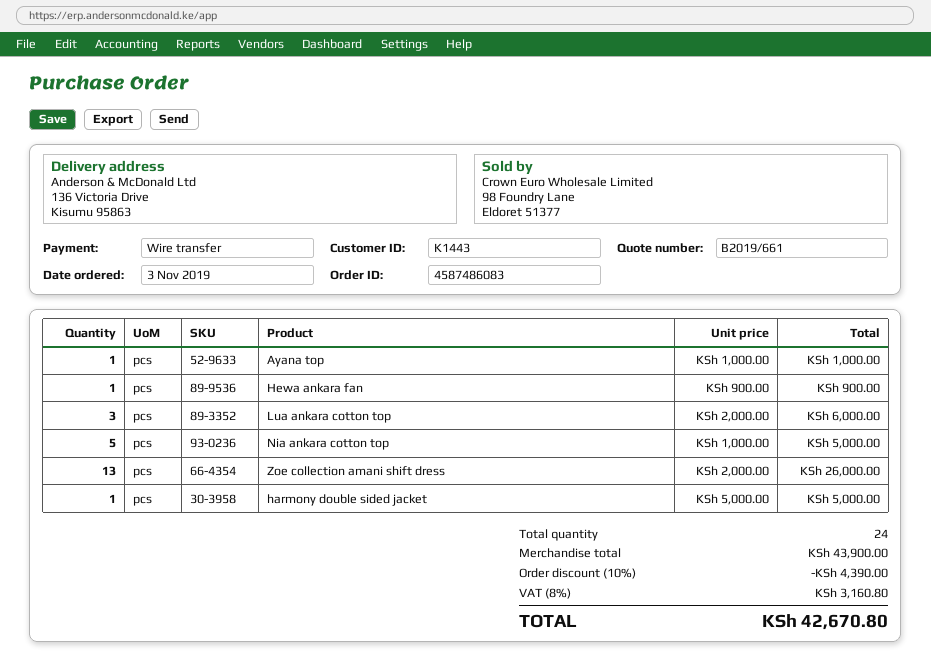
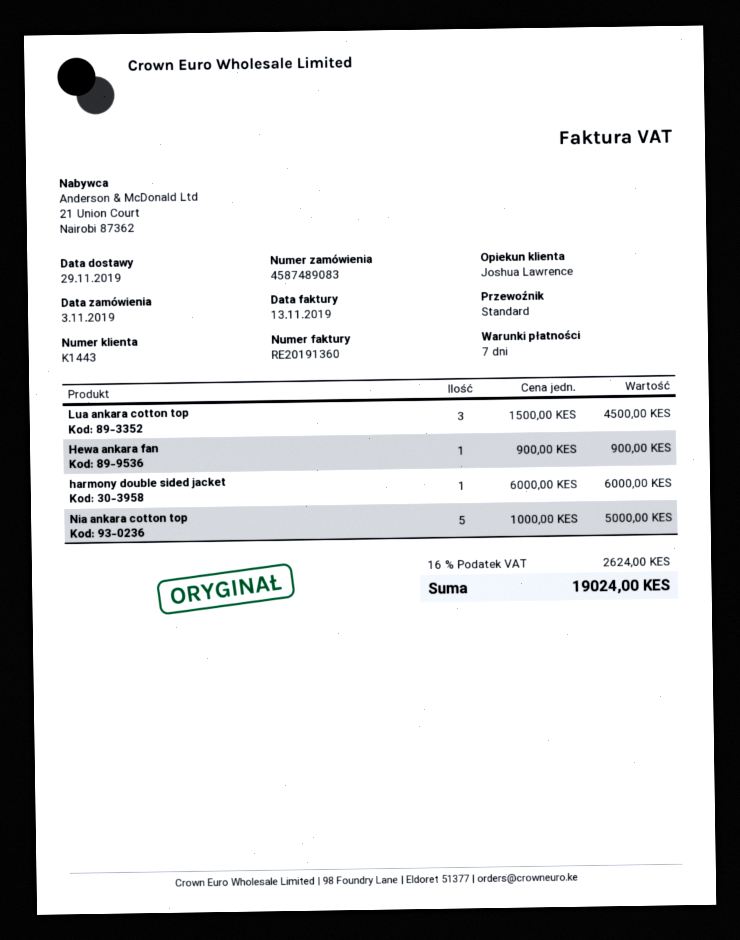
order number: 4587486083 -> 4587489083
Ayana top: 1 x 1000.00 = 1000.00 -> none
Lua ankara cotton top: 3 x 2000.00 = 6000.00 -> 3 x 1500.00 = 4500.00
Zoe collection amani shift dress: 13 x 2000.00 = 26000.00 -> none
harmony double sided jacket: 1 x 5000.00 = 5000.00 -> 1 x 6000.00 = 6000.00
discount: 10% = 4390.00 -> none
tax: 8% = 3160.80 -> 16% = 2624.00
total: 42670.80 -> 19024.00

